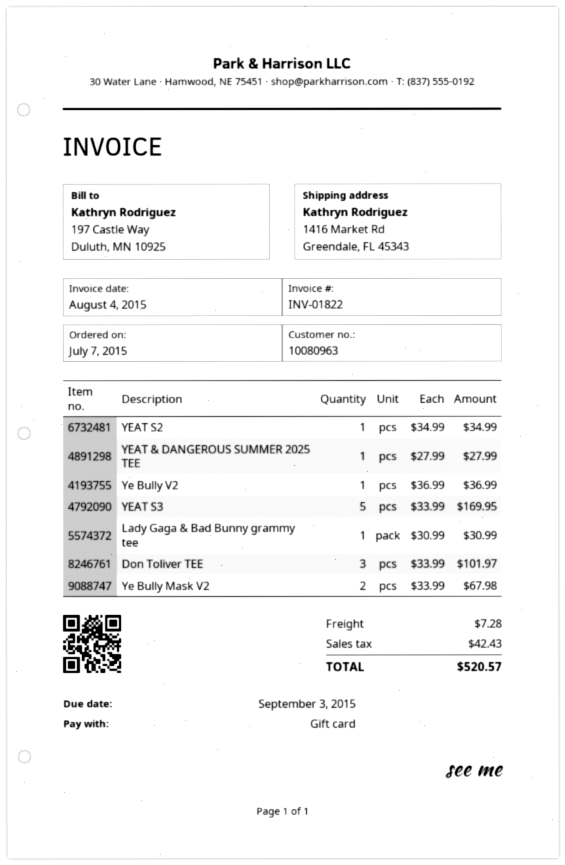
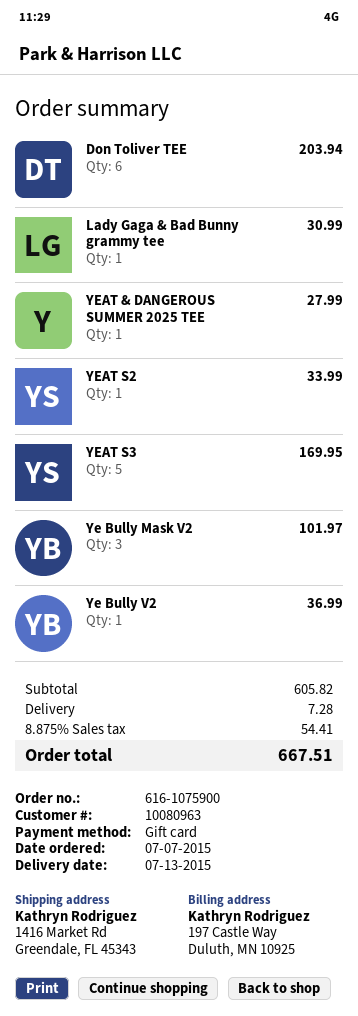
YEAT S2: 1 for 34.99 -> 1 for 33.99
Don Toliver TEE: 3 for 101.97 -> 6 for 203.94
Ye Bully Mask V2: 2 for 67.98 -> 3 for 101.97
tax: 42.43 -> 54.41
total: 520.57 -> 667.51

